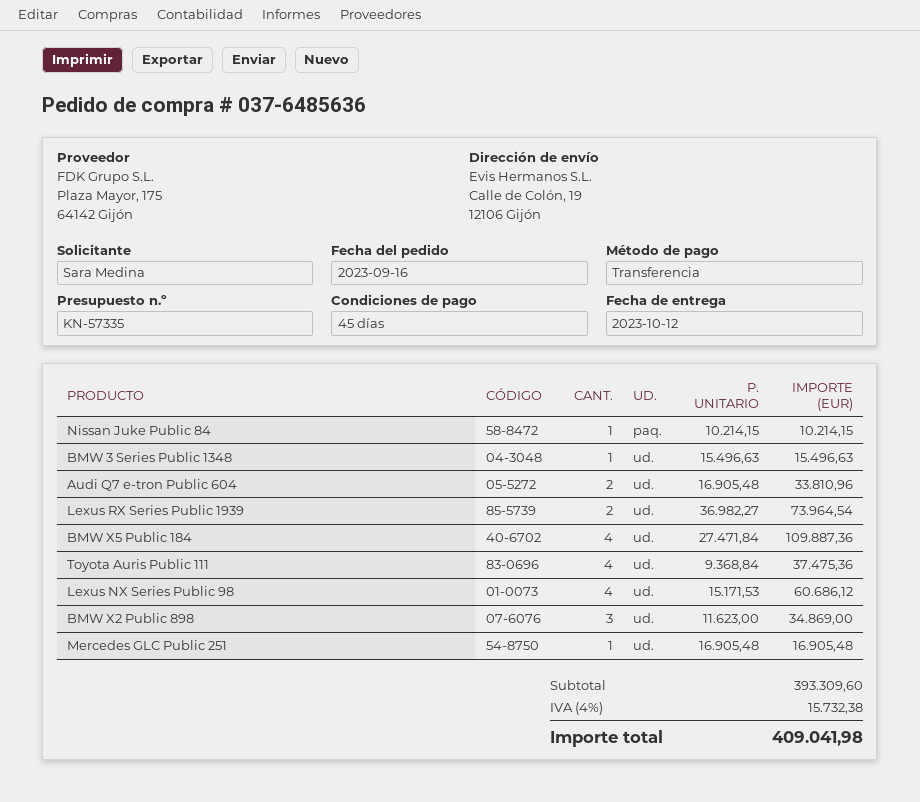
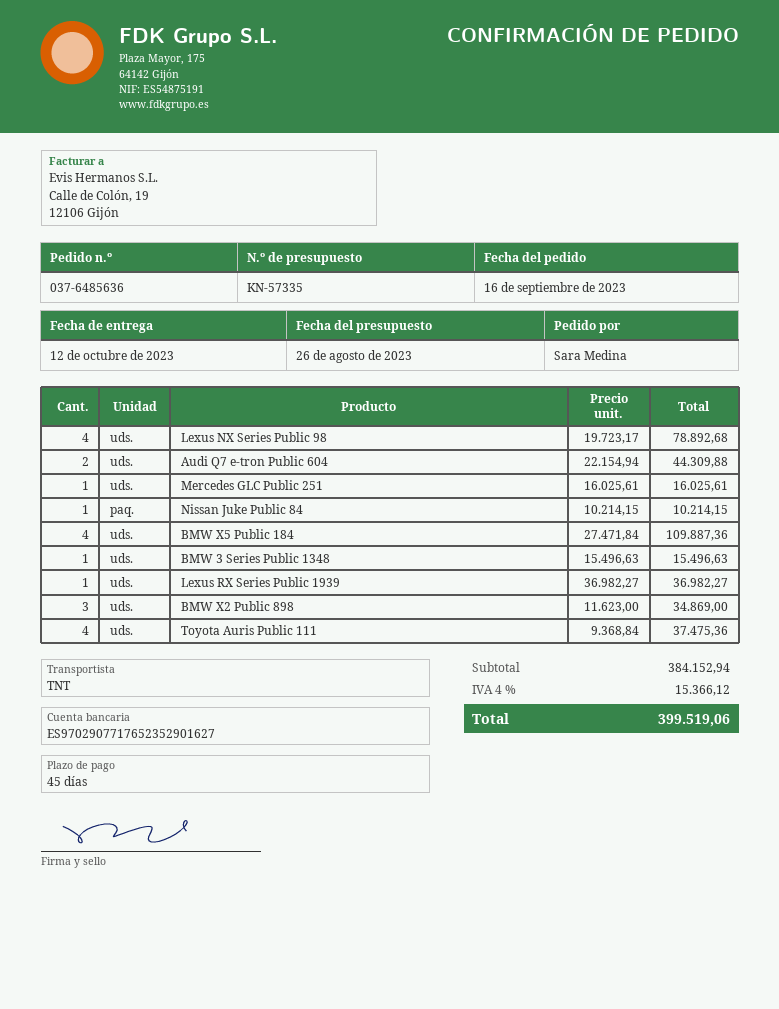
Audi Q7 e-tron Public 604: 2 x 16905.48 = 33810.96 -> 2 x 22154.94 = 44309.88
Lexus RX Series Public 1939: 2 x 36982.27 = 73964.54 -> 1 x 36982.27 = 36982.27
Lexus NX Series Public 98: 4 x 15171.53 = 60686.12 -> 4 x 19723.17 = 78892.68
Mercedes GLC Public 251: 1 x 16905.48 = 16905.48 -> 1 x 16025.61 = 16025.61
subtotal: 393309.60 -> 384152.94
tax: 4% = 15732.38 -> 4% = 15366.12
total: 409041.98 -> 399519.06

